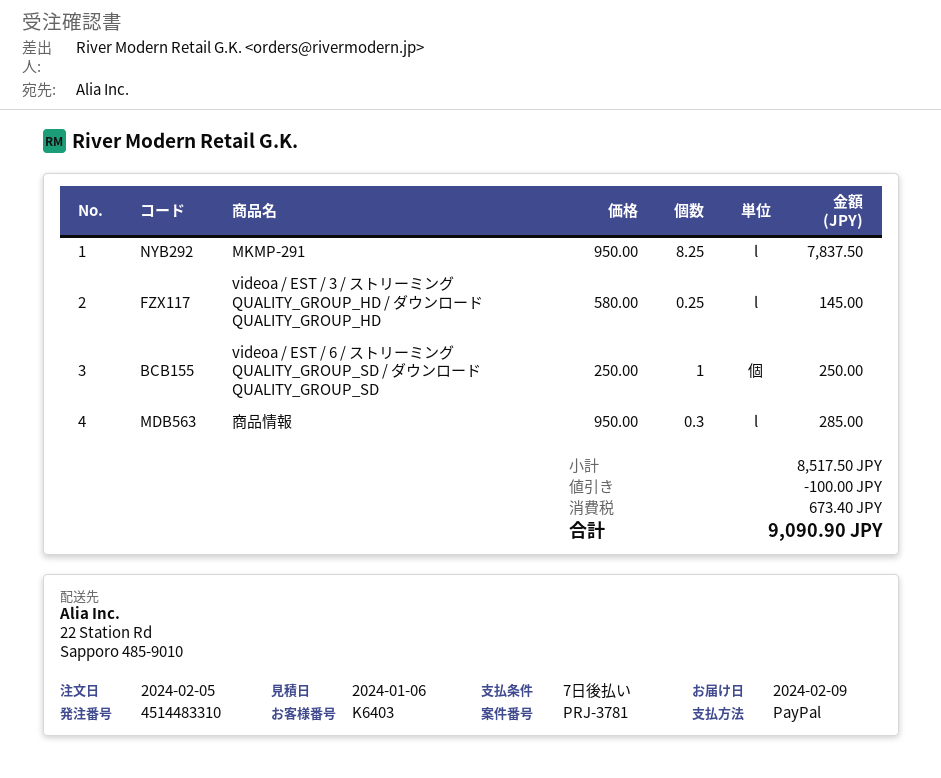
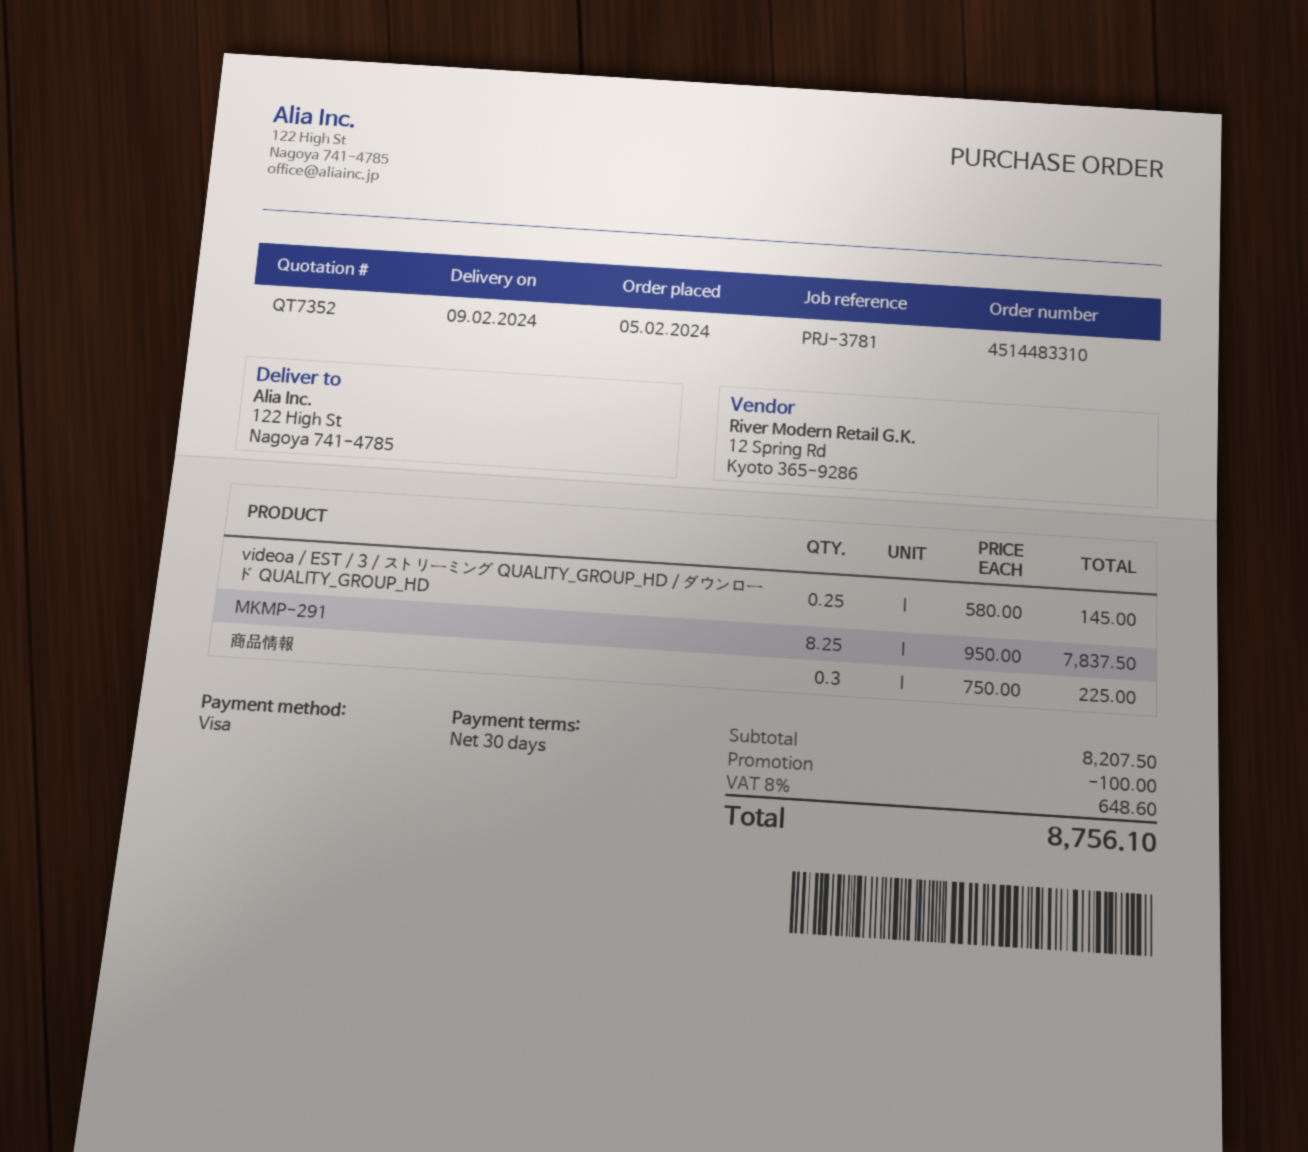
payment terms: 7 days -> 30 days
payment method: PayPal -> Visa
ship to: 22 Station Rd, Sapporo 485-9010 -> 122 High St, Nagoya 741-4785
videoa / EST / 6 / ストリーミング QUALITY_GROUP_SD / ダウンロード QUALITY_GROUP_SD: 1 x 250.00 = 250.00 -> none
商品情報: 0.3 x 950.00 = 285.00 -> 0.3 x 750.00 = 225.00
subtotal: 8517.50 -> 8207.50
tax: 673.40 -> 648.60
total: 9090.90 -> 8756.10

